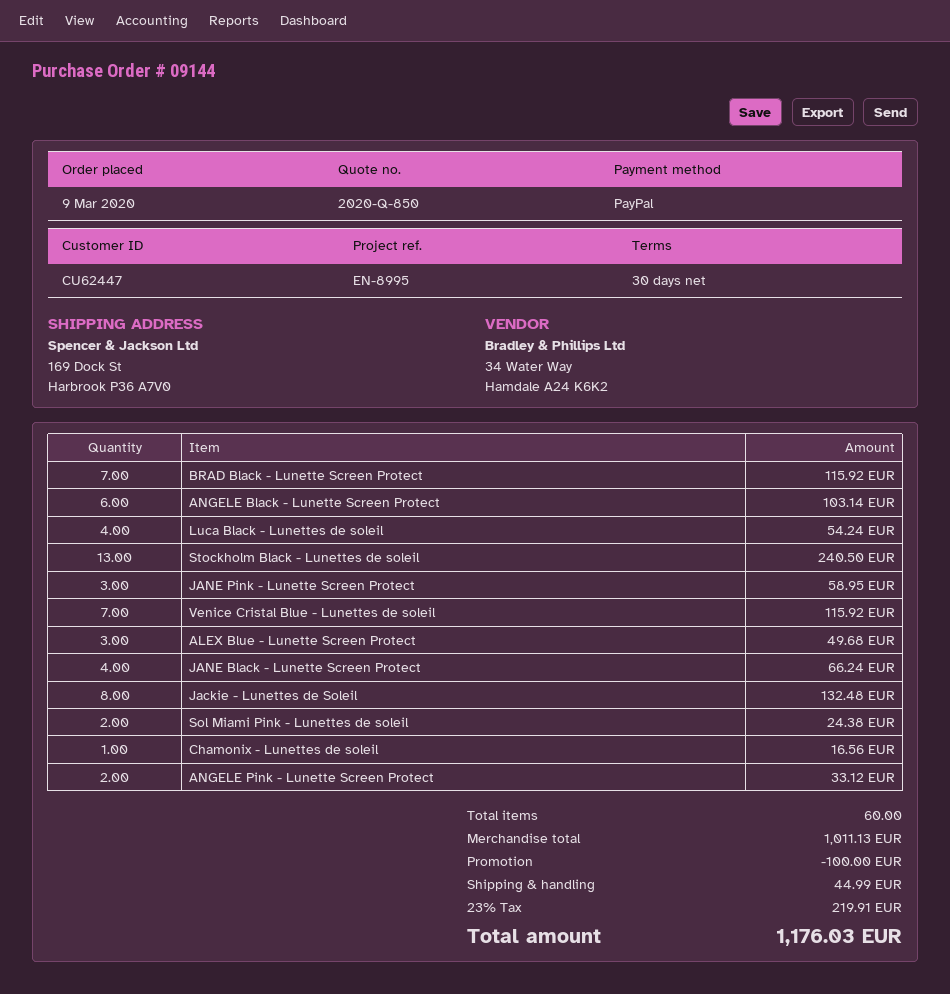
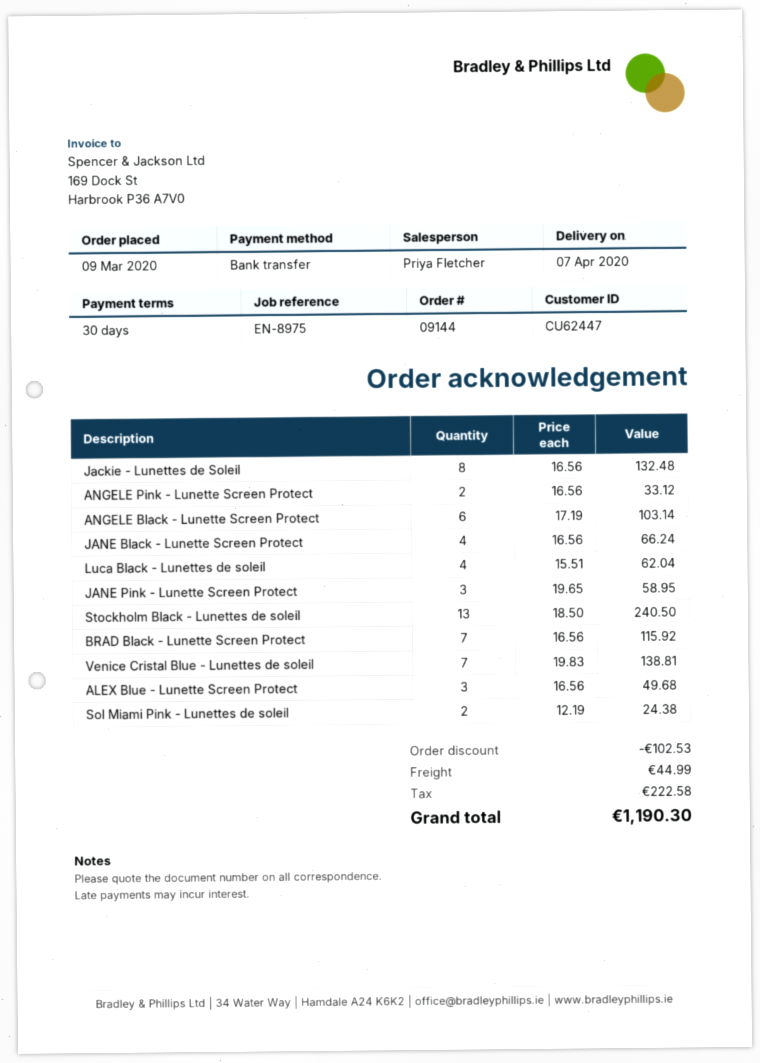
reference: EN-8995 -> EN-8975
payment method: PayPal -> bank transfer
Luca Black - Lunettes de soleil: 4 for 54.24 -> 4 for 62.04
Venice Cristal Blue - Lunettes de soleil: 7 for 115.92 -> 7 for 138.81
Chamonix - Lunettes de soleil: 1 for 16.56 -> none
discount: 100.00 -> 102.53
tax: 219.91 -> 222.58
total: 1176.03 -> 1190.30

